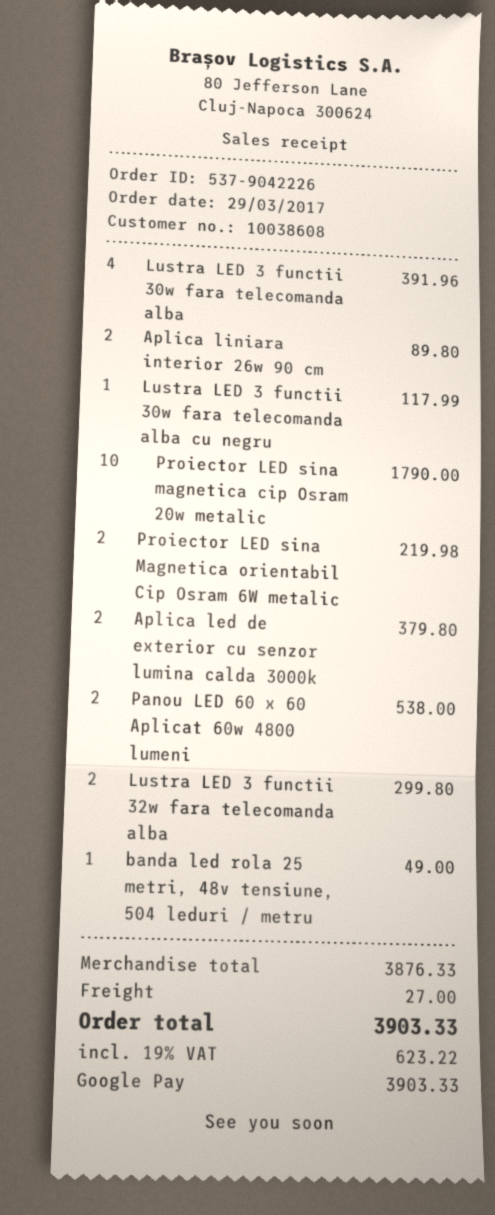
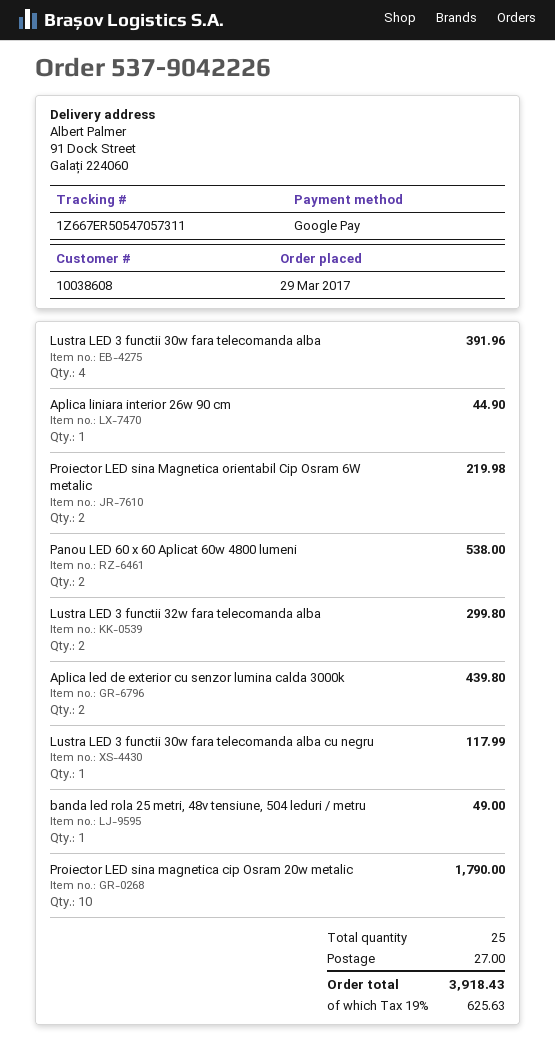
Aplica liniara interior 26w 90 cm: 2 for 89.80 -> 1 for 44.90
Aplica led de exterior cu senzor lumina calda 3000k: 2 for 379.80 -> 2 for 439.80
tax: 19% = 623.22 -> 19% = 625.63
total: 3903.33 -> 3918.43

